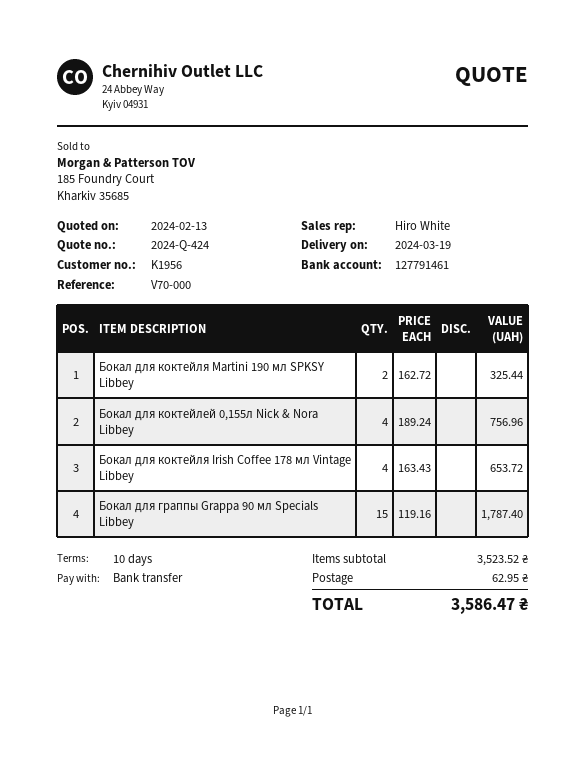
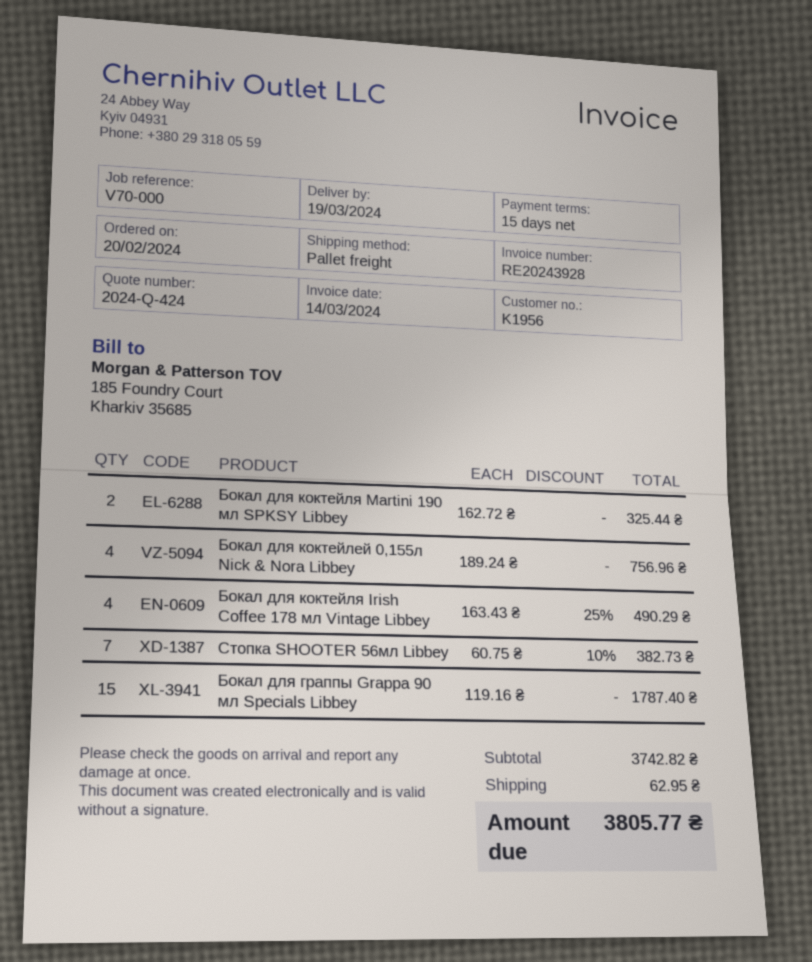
payment terms: 10 days -> 15 days
Бокал для коктейля Irish Coffee 178 мл Vintage Libbey: 4 x 163.43 = 653.72 -> 4 x 163.43 - 25% = 490.29
Стопка SHOOTER 56мл Libbey: none -> 7 x 60.75 - 10% = 382.73
subtotal: 3523.52 -> 3742.82
total: 3586.47 -> 3805.77

